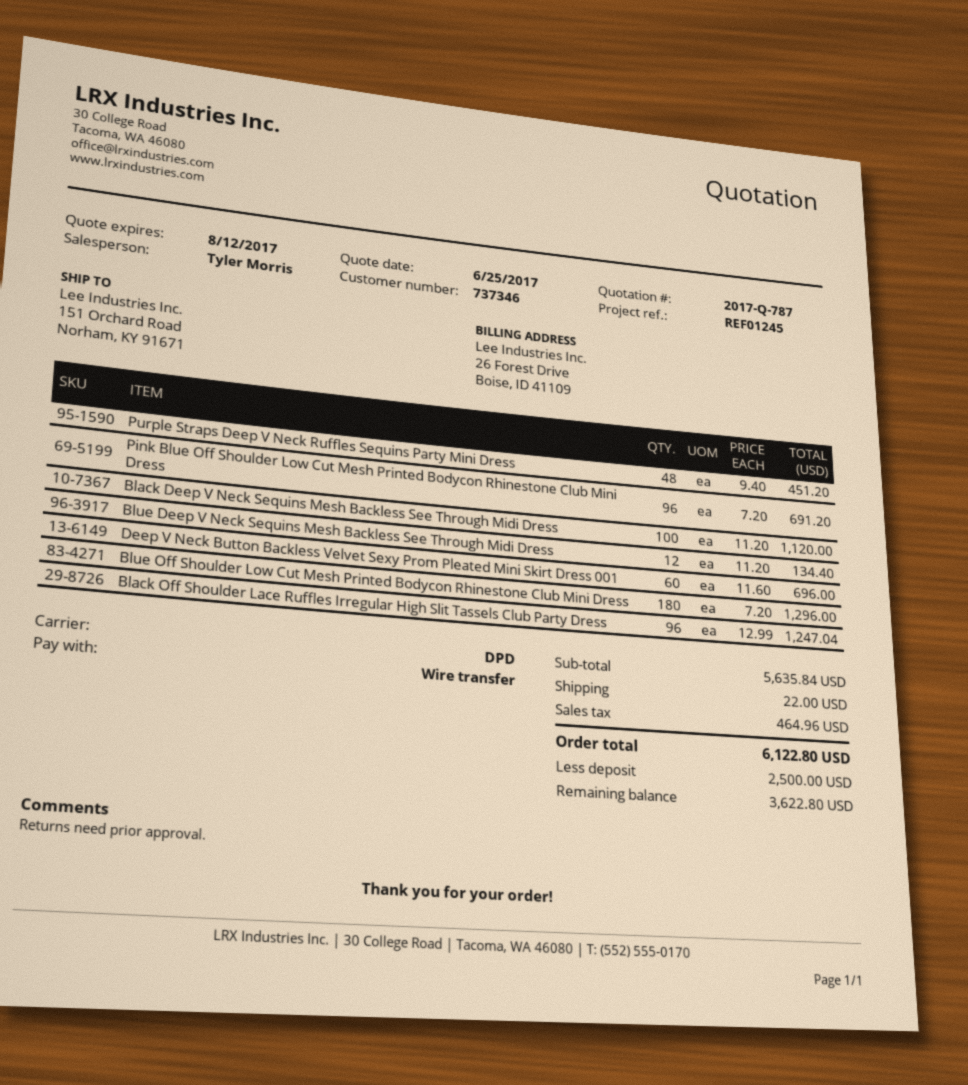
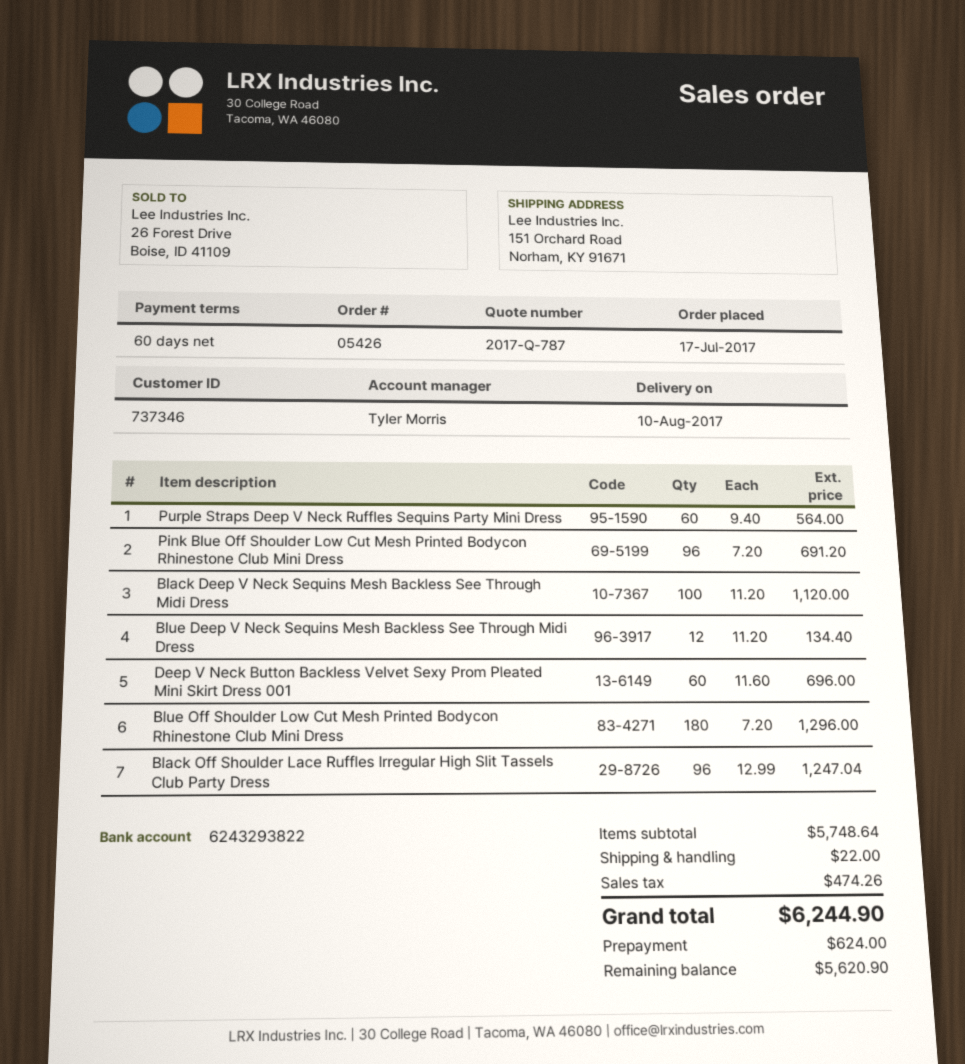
Purple Straps Deep V Neck Ruffles Sequins Party Mini Dress: 48 x 9.40 = 451.20 -> 60 x 9.40 = 564.00
subtotal: 5635.84 -> 5748.64
tax: 464.96 -> 474.26
total: 6122.80 -> 6244.90
deposit: 2500.00 -> 624.00
balance: 3622.80 -> 5620.90

